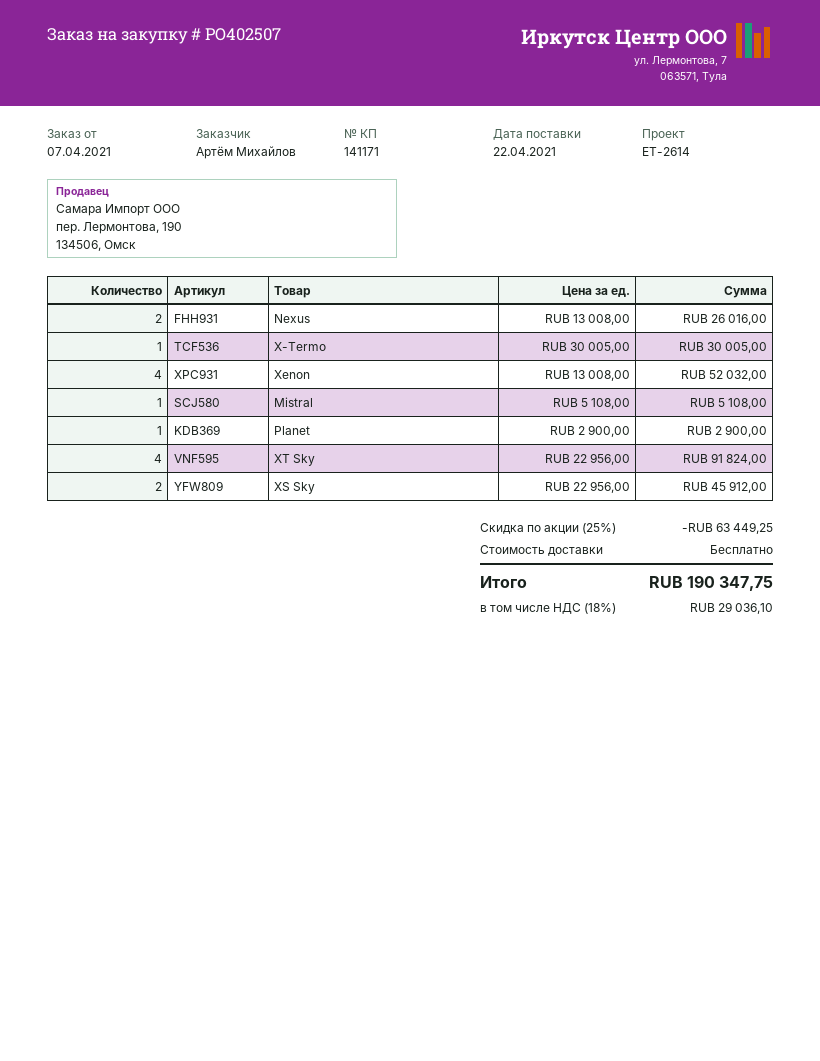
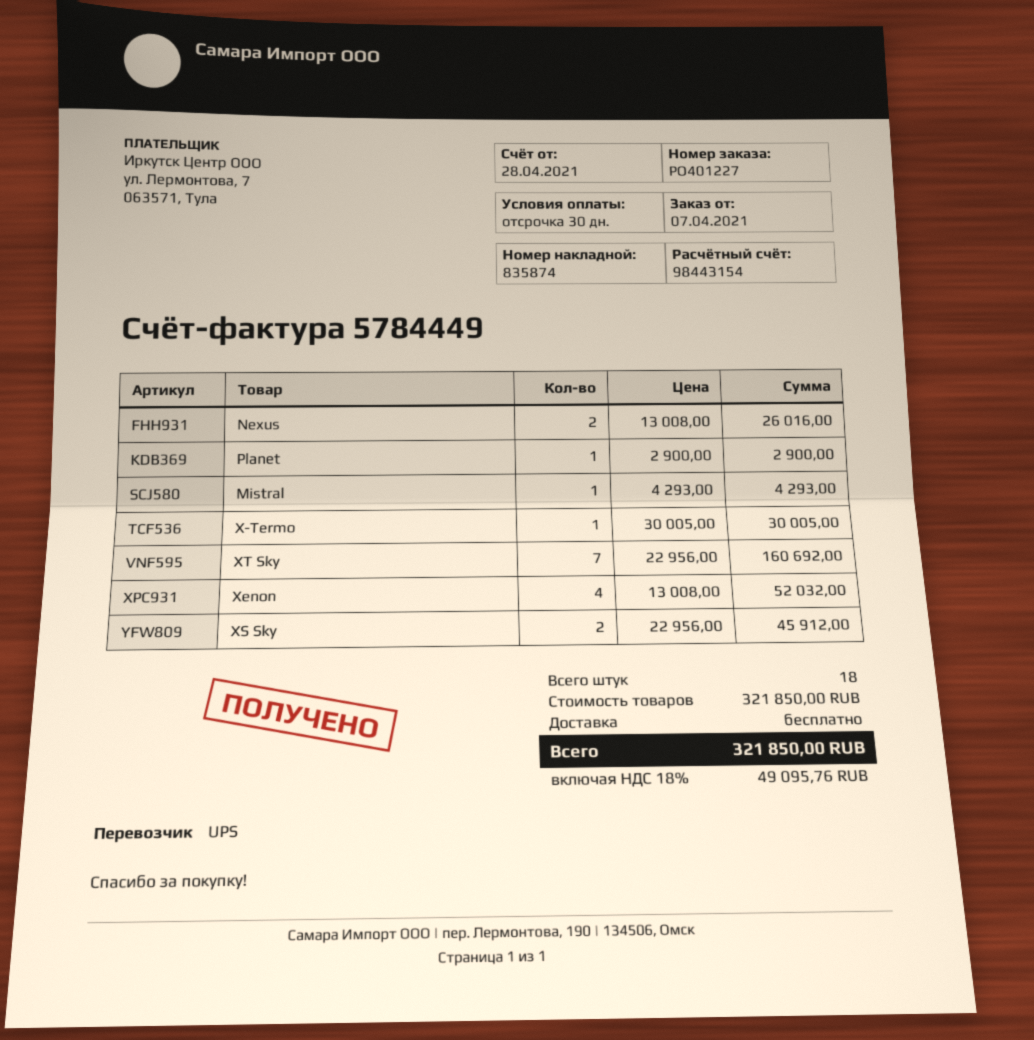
order number: PO402507 -> PO401227
Mistral: 1 x 5108.00 = 5108.00 -> 1 x 4293.00 = 4293.00
XT Sky: 4 x 22956.00 = 91824.00 -> 7 x 22956.00 = 160692.00
discount: 25% = 63449.25 -> none
tax: 18% = 29036.10 -> 18% = 49095.76
total: 190347.75 -> 321850.00

